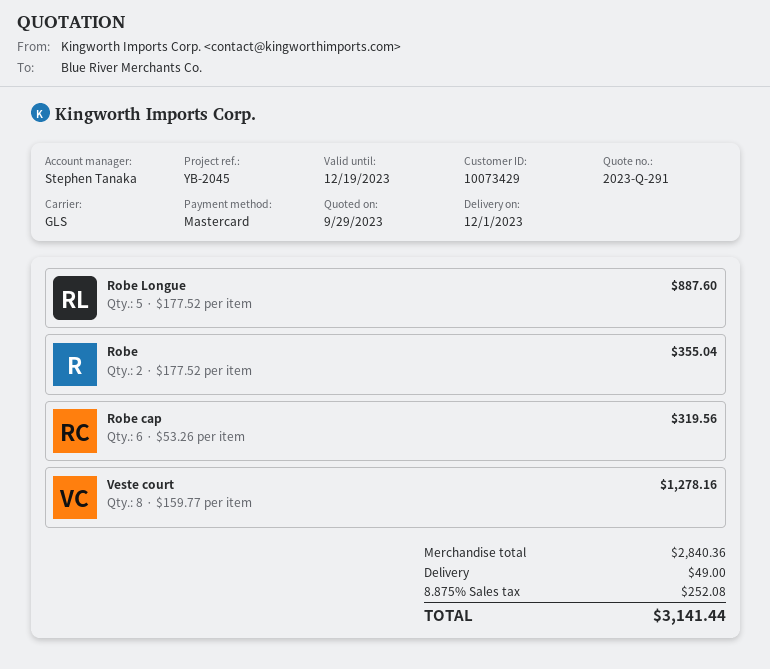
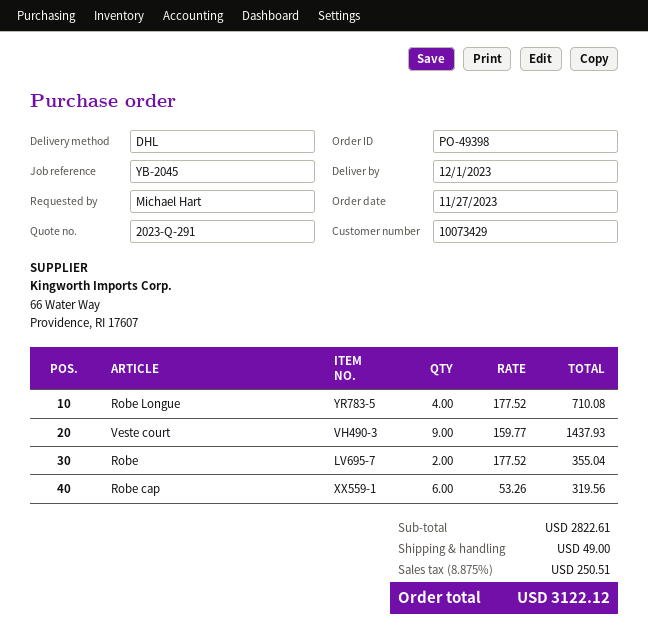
shipping method: GLS -> DHL
Robe Longue: 5 x 177.52 = 887.60 -> 4 x 177.52 = 710.08
Veste court: 8 x 159.77 = 1278.16 -> 9 x 159.77 = 1437.93
subtotal: 2840.36 -> 2822.61
tax: 8.875% = 252.08 -> 8.875% = 250.51
total: 3141.44 -> 3122.12

